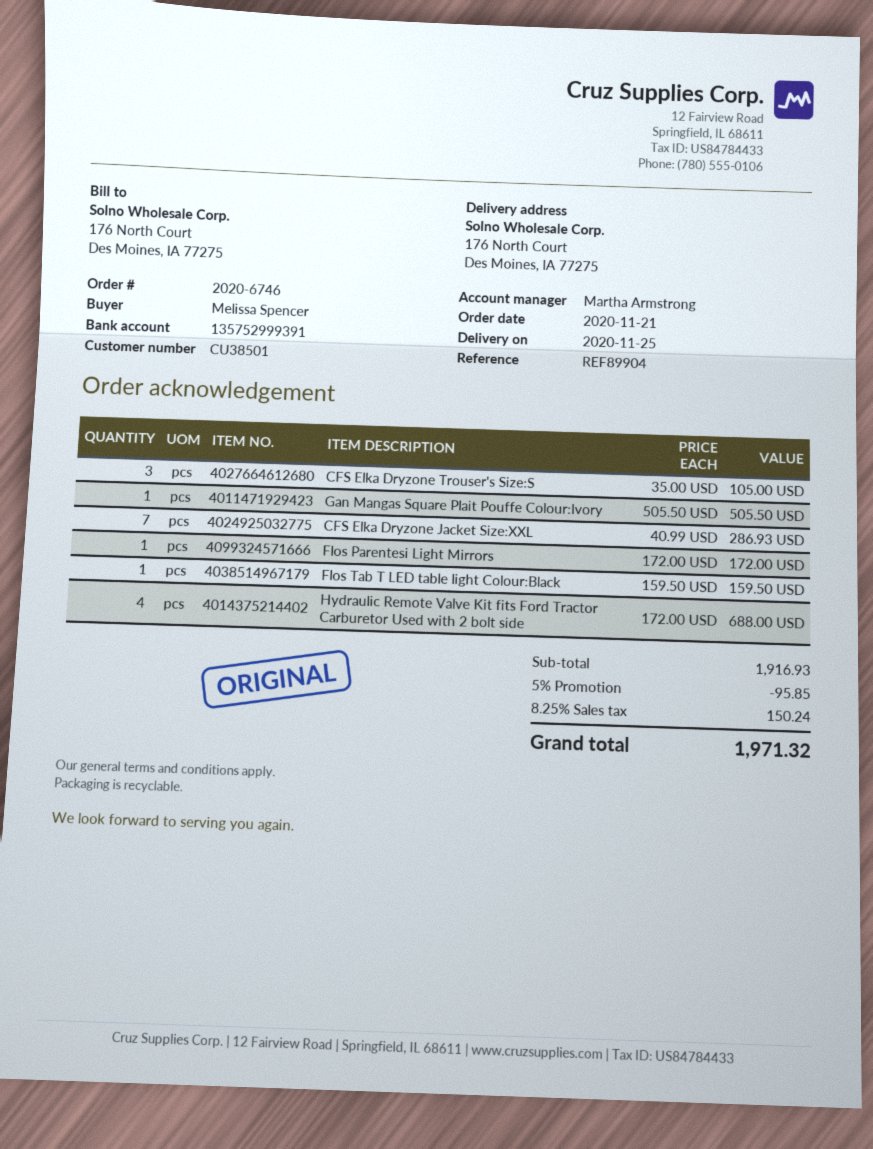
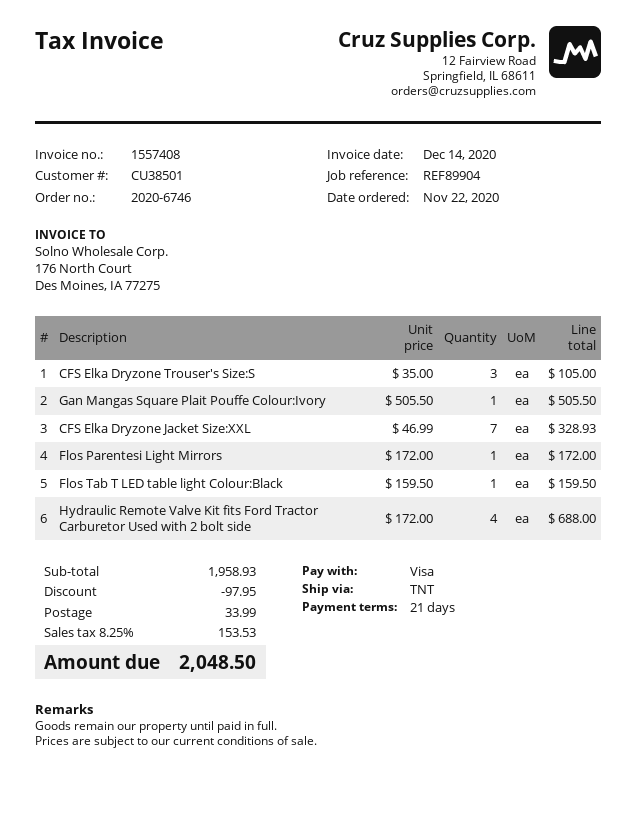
order date: 2020-11-21 -> 2020-11-22
CFS Elka Dryzone Jacket Size:XXL: 7 x 40.99 = 286.93 -> 7 x 46.99 = 328.93
subtotal: 1916.93 -> 1958.93
discount: 95.85 -> 97.95
shipping: none -> 33.99
tax: 8.25% = 150.24 -> 8.25% = 153.53
total: 1971.32 -> 2048.50

